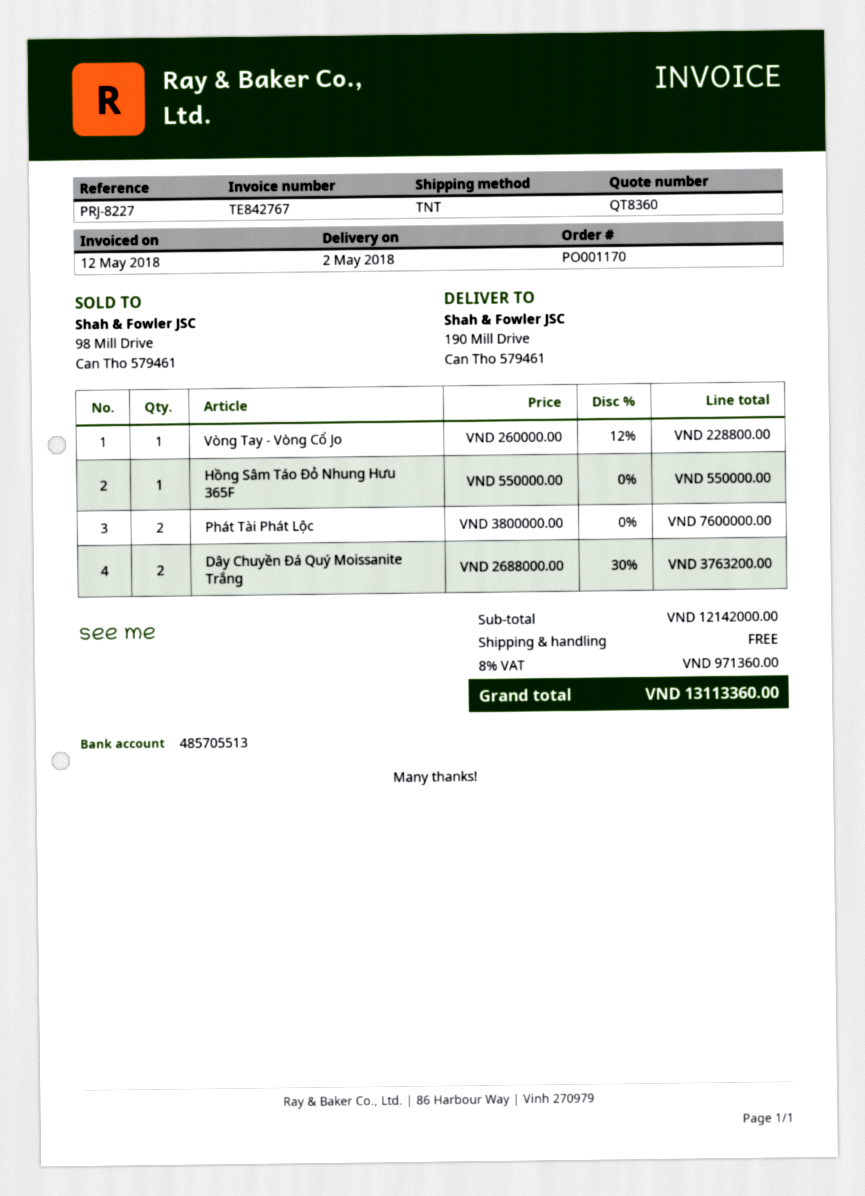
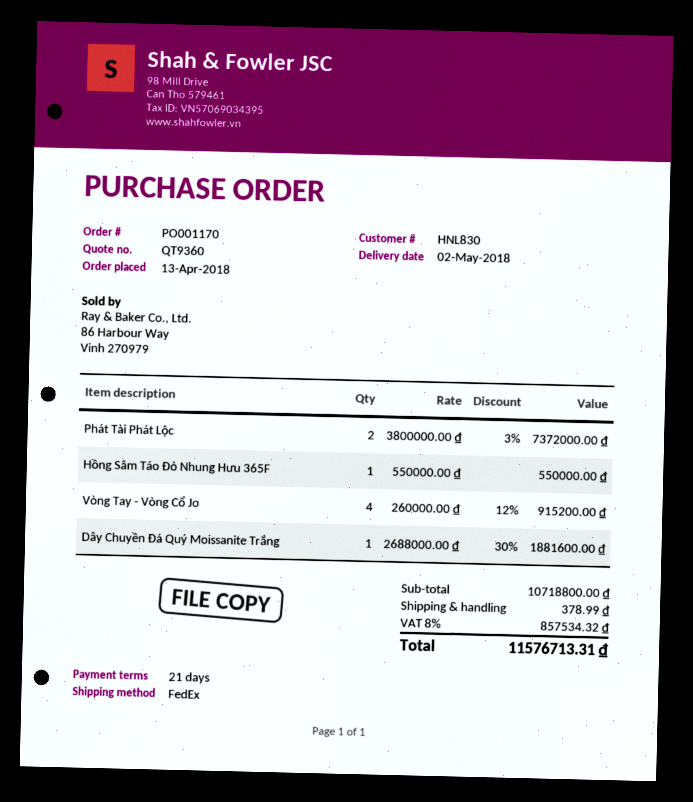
quote number: QT8360 -> QT9360
shipping method: TNT -> FedEx
Vòng Tay - Vòng Cổ Jo: 1 x 260000.00 - 12% = 228800.00 -> 4 x 260000.00 - 12% = 915200.00
Phát Tài Phát Lộc: 2 x 3800000.00 = 7600000.00 -> 2 x 3800000.00 - 3% = 7372000.00
Dây Chuyền Đá Quý Moissanite Trắng: 2 x 2688000.00 - 30% = 3763200.00 -> 1 x 2688000.00 - 30% = 1881600.00
subtotal: 12142000.00 -> 10718800.00
shipping: 0.00 -> 378.99
tax: 8% = 971360.00 -> 8% = 857534.32
total: 13113360.00 -> 11576713.31

